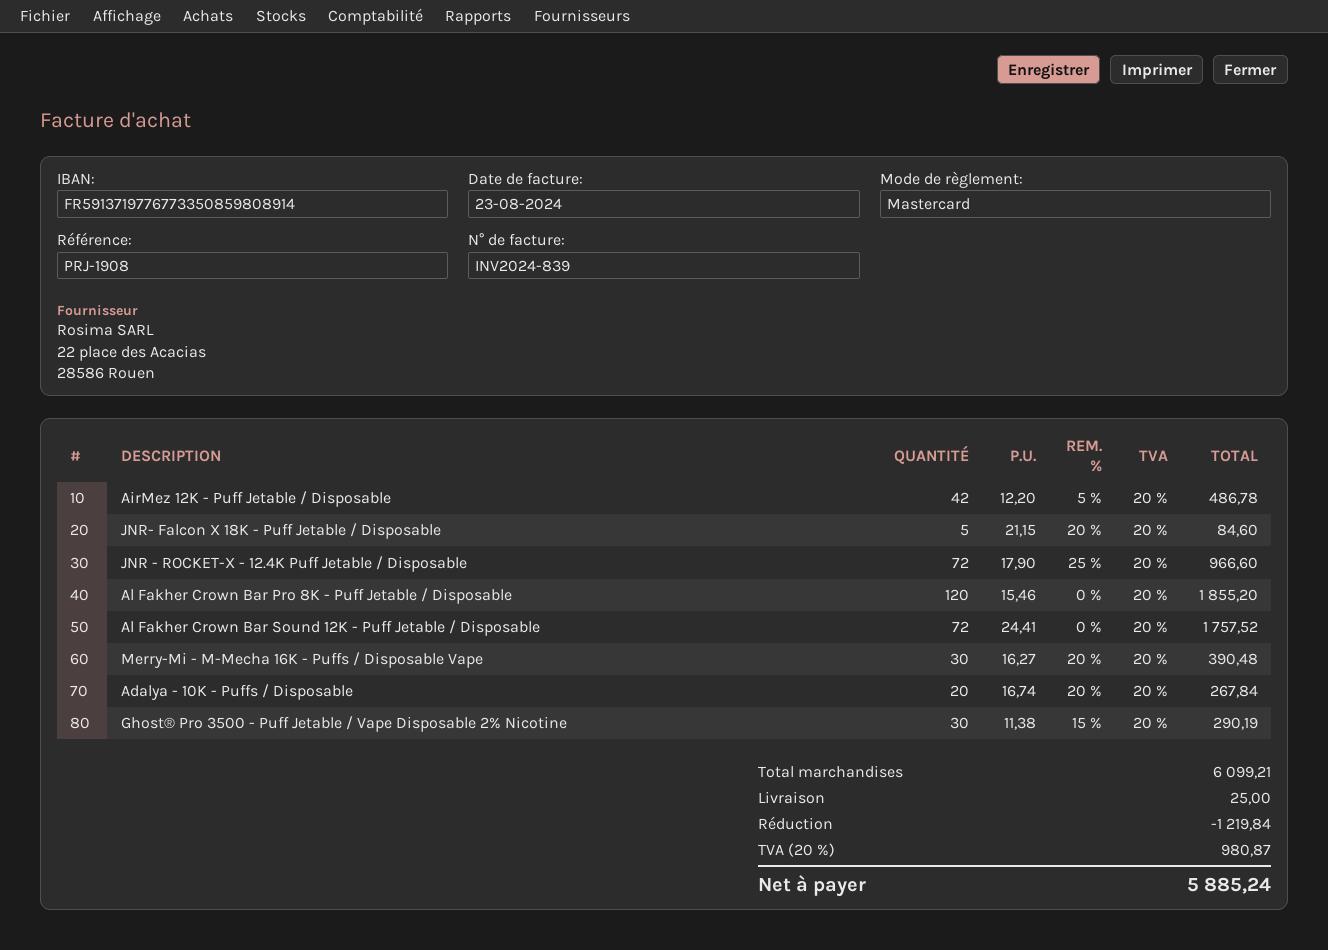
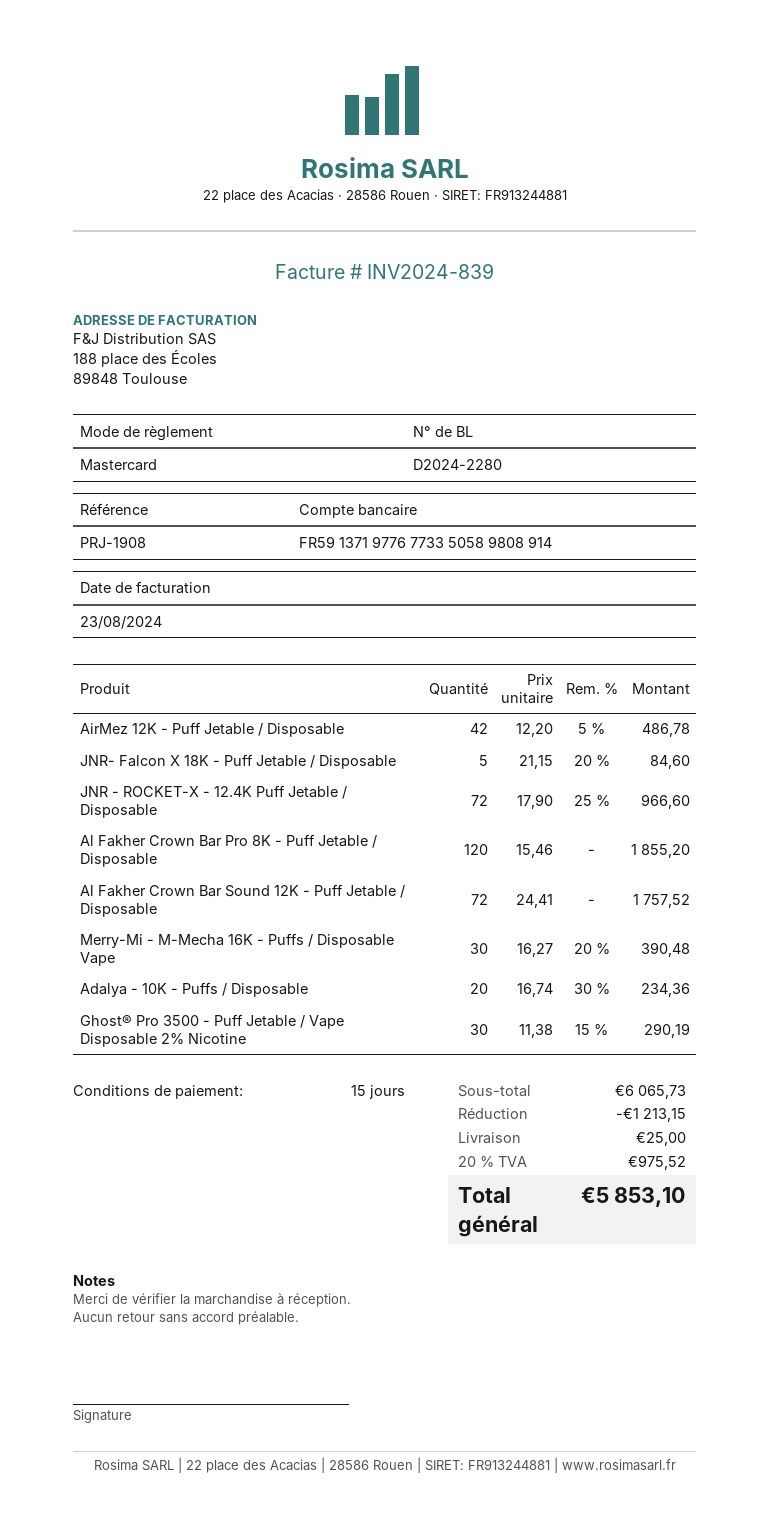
bank account: FR5913719776773350859808914 -> FR5913719776773350589808914
Adalya - 10K - Puffs / Disposable: 20 x 16.74 - 20% = 267.84 -> 20 x 16.74 - 30% = 234.36
subtotal: 6099.21 -> 6065.73
discount: 1219.84 -> 1213.15
tax: 20% = 980.87 -> 20% = 975.52
total: 5885.24 -> 5853.10

